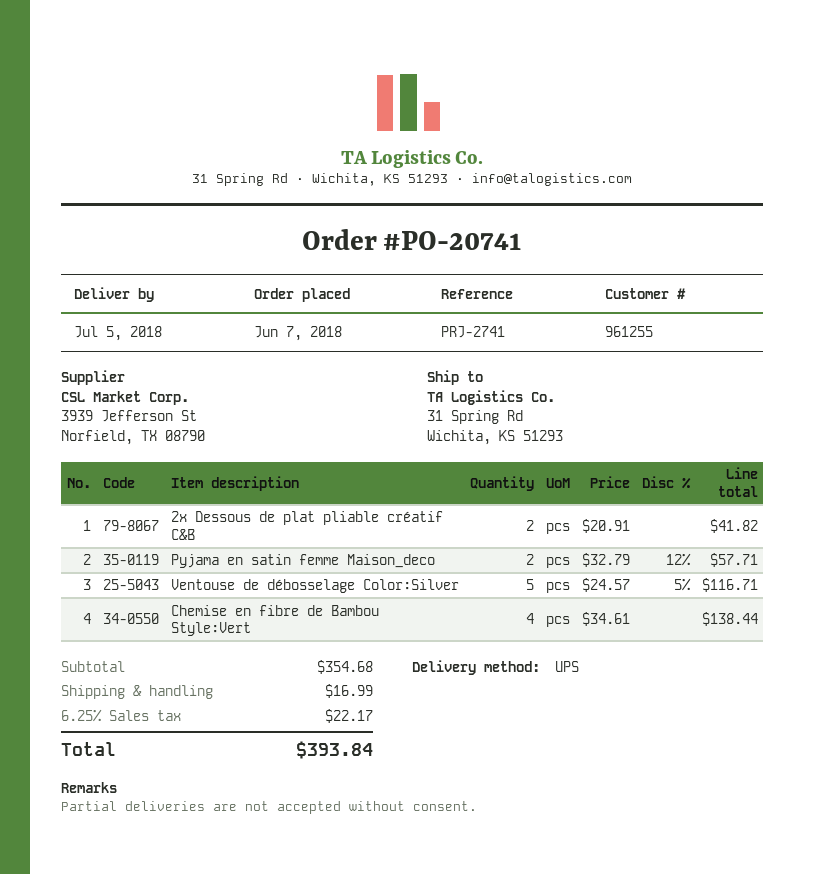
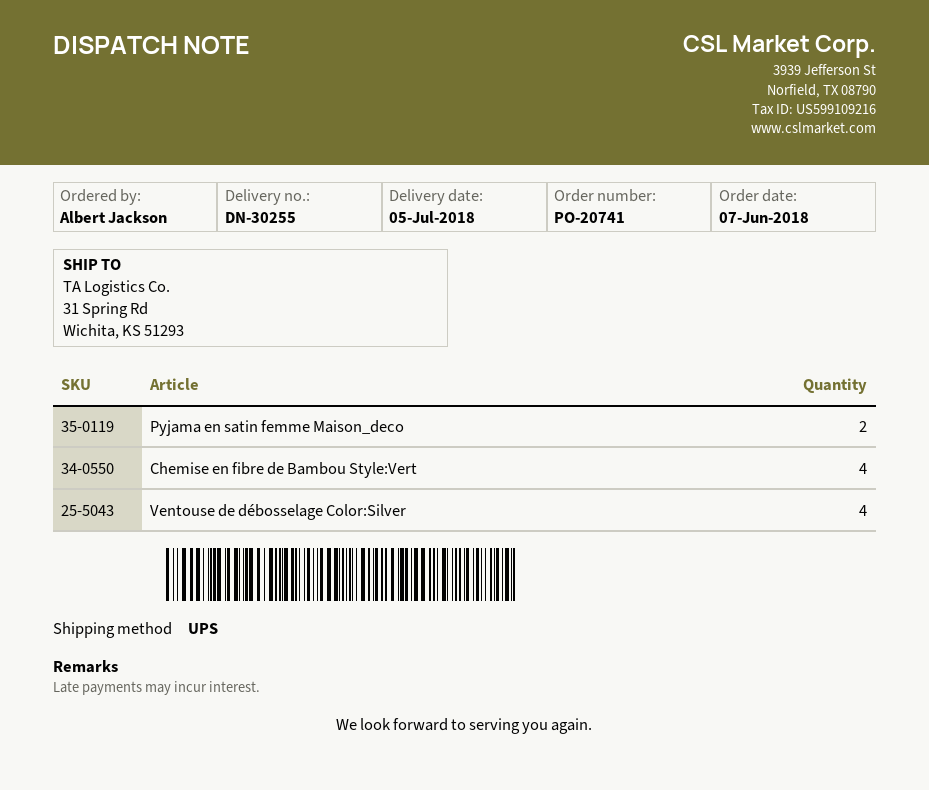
2x Dessous de plat pliable créatif C&B: 2 -> none
Ventouse de débosselage Color:Silver: 5 -> 4

